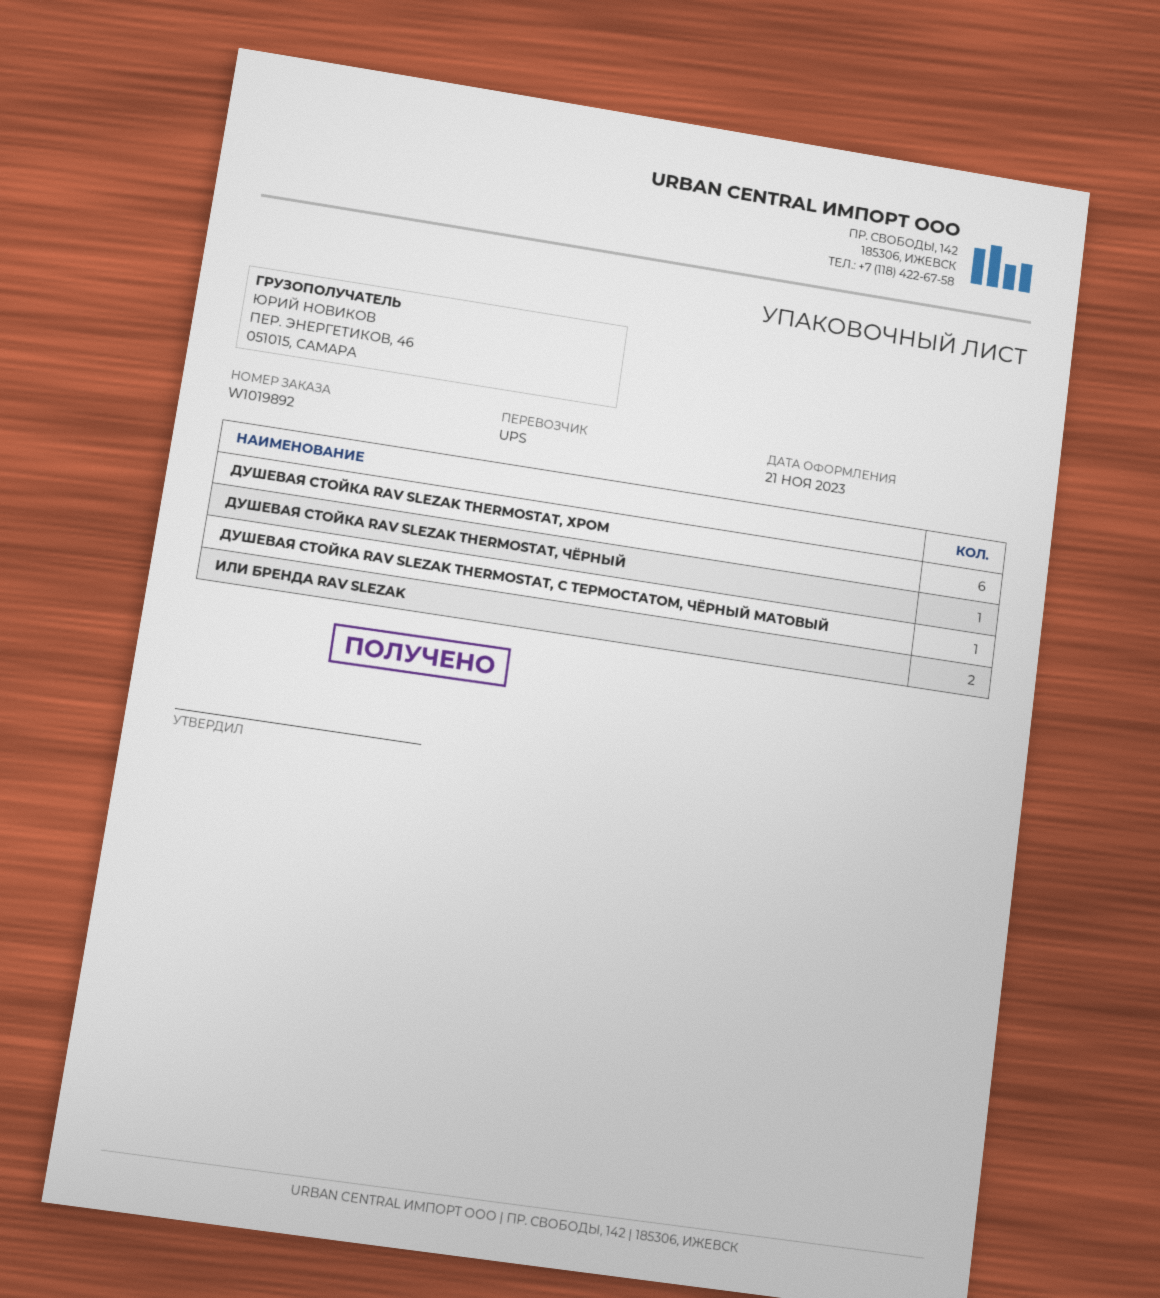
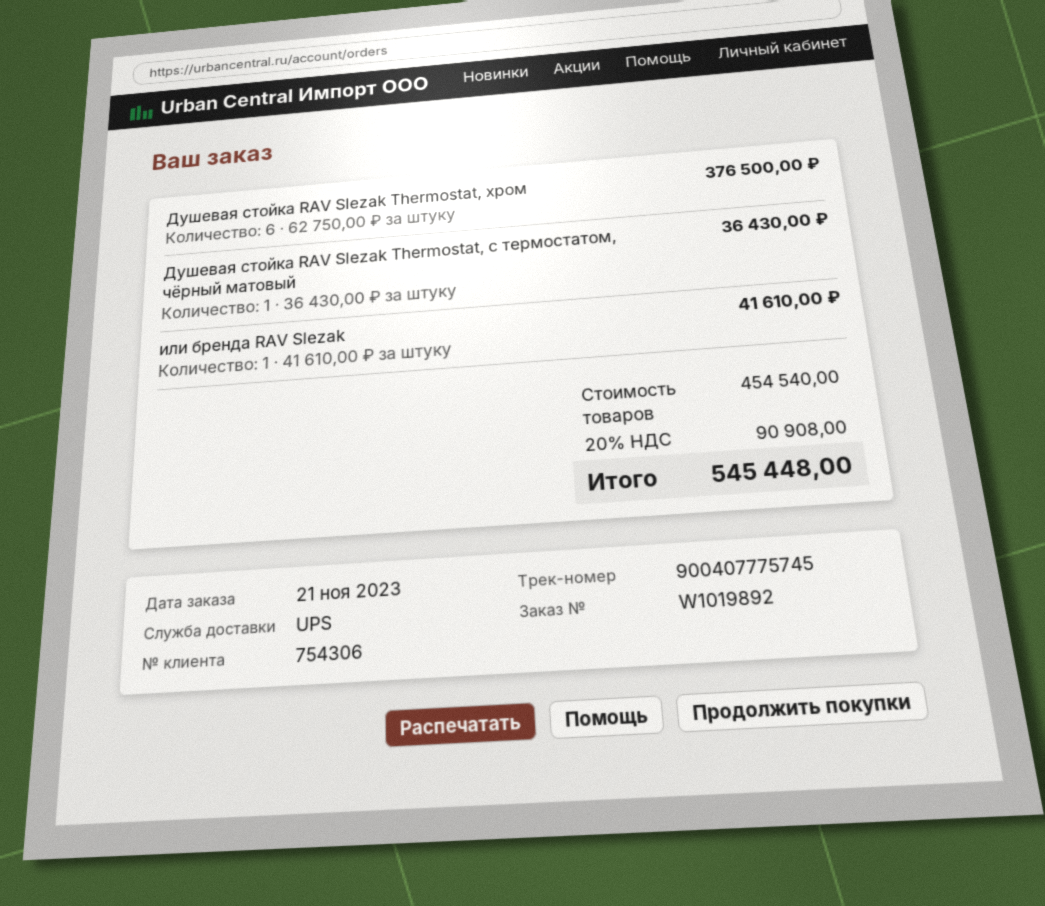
ДУШЕВАЯ СТОЙКА RAV SLEZAK THERMOSTAT, ЧЁРНЫЙ: 1 -> none
ИЛИ БРЕНДА RAV SLEZAK: 2 -> 1

